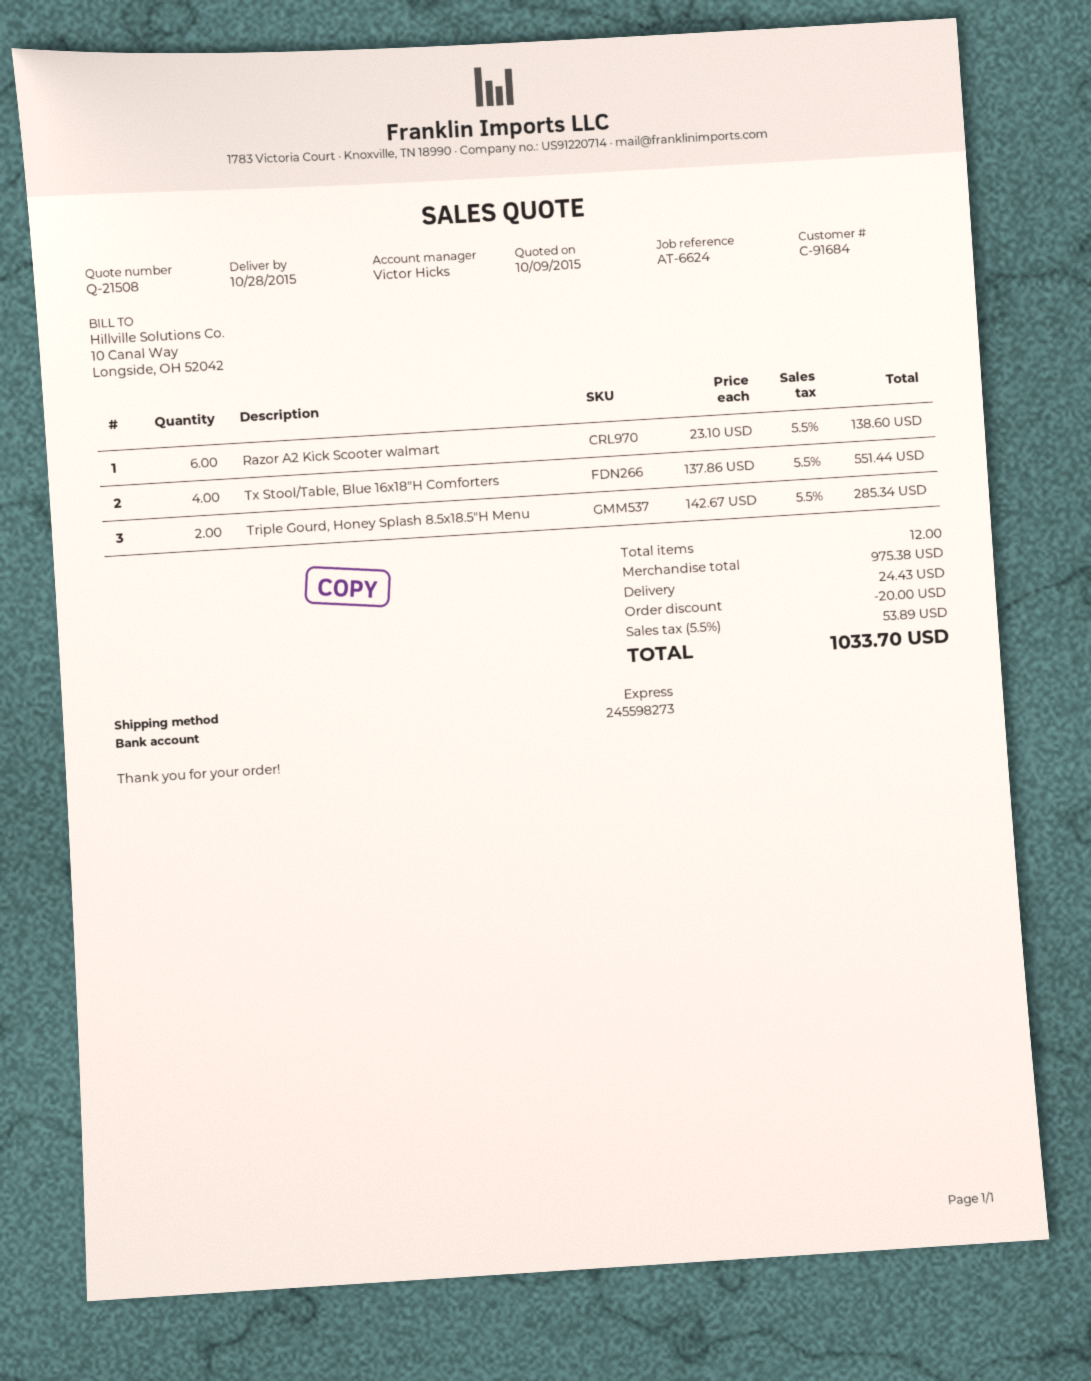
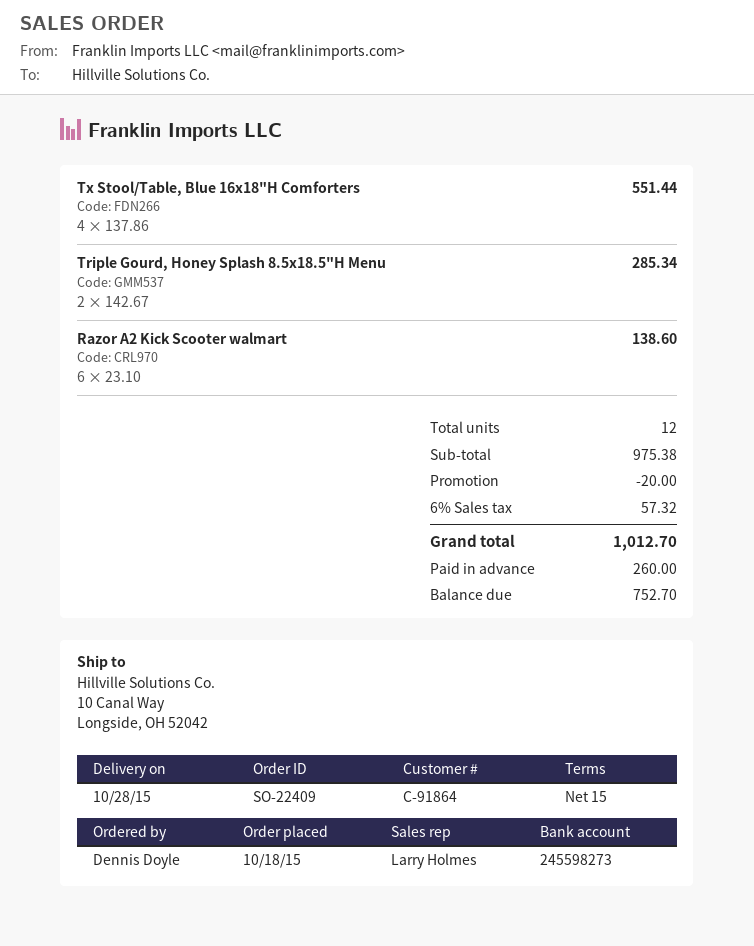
customer number: C-91684 -> C-91864
sales rep: Victor Hicks -> Larry Holmes
shipping: 24.43 -> none
tax: 5.5% = 53.89 -> 6% = 57.32
total: 1033.70 -> 1012.70

